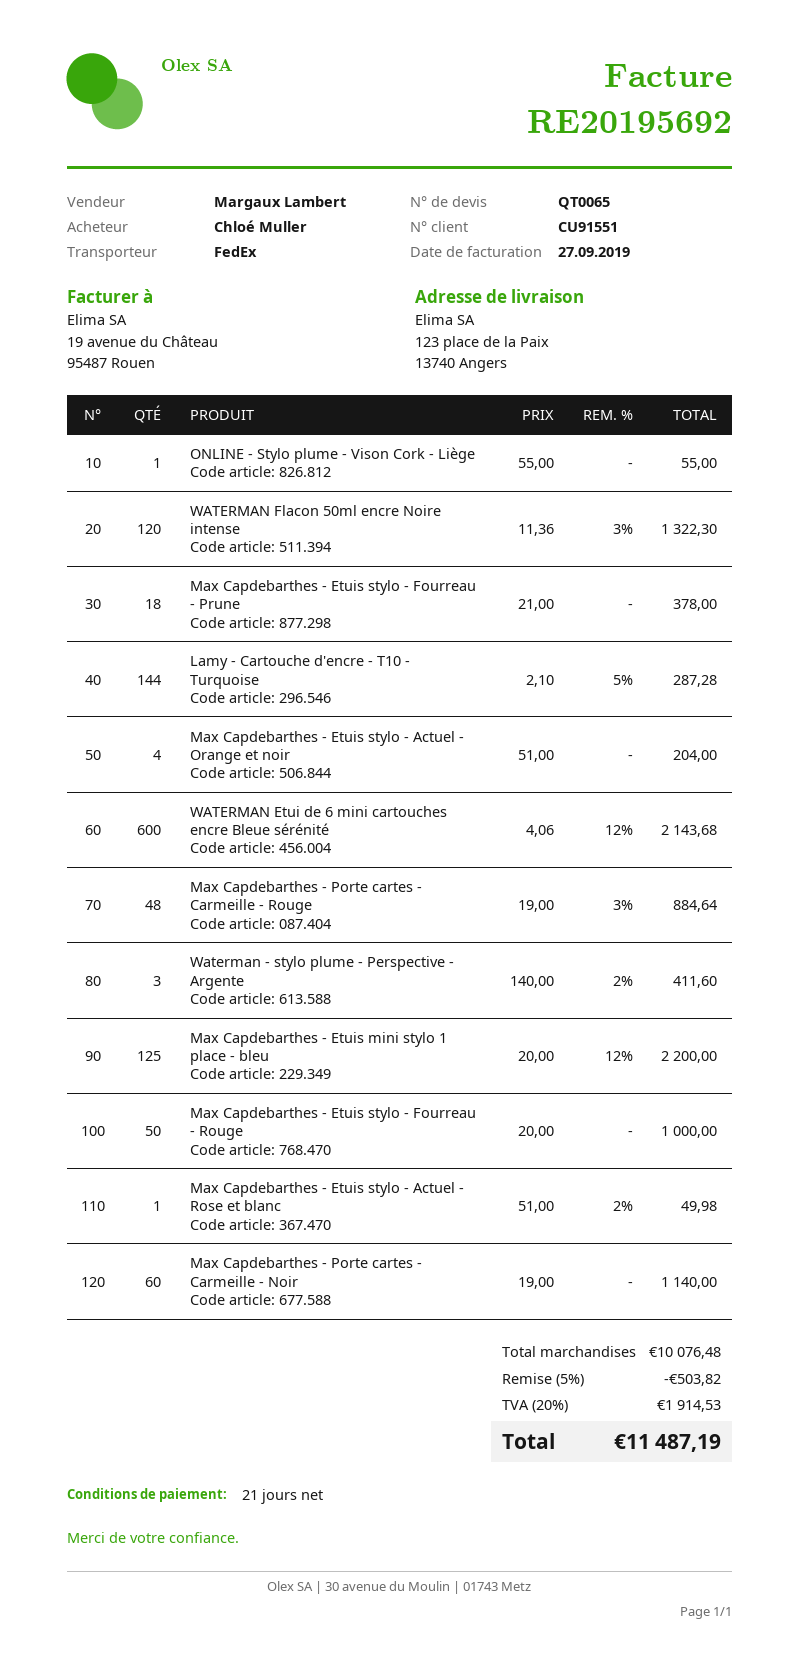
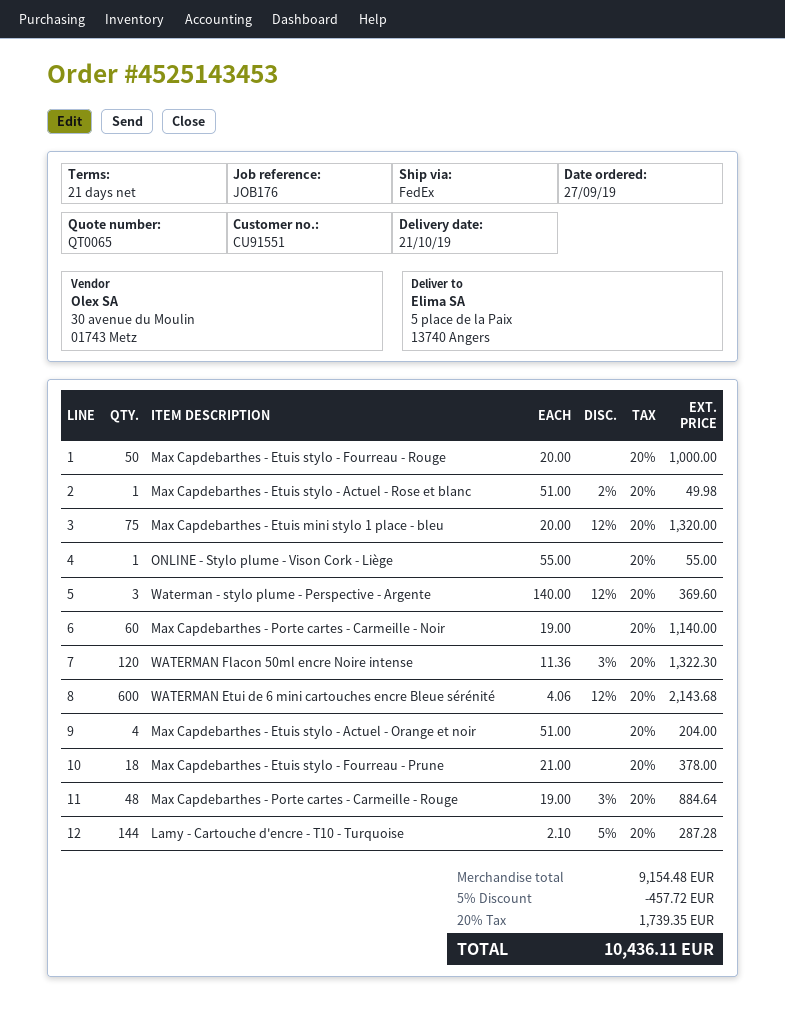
ship to: 123 place de la Paix, 13740 Angers -> 5 place de la Paix, 13740 Angers
Waterman - stylo plume - Perspective - Argente: 3 x 140.00 - 2% = 411.60 -> 3 x 140.00 - 12% = 369.60
Max Capdebarthes - Etuis mini stylo 1 place - bleu: 125 x 20.00 - 12% = 2200.00 -> 75 x 20.00 - 12% = 1320.00
subtotal: 10076.48 -> 9154.48
discount: 5% = 503.82 -> 5% = 457.72
tax: 20% = 1914.53 -> 20% = 1739.35
total: 11487.19 -> 10436.11

